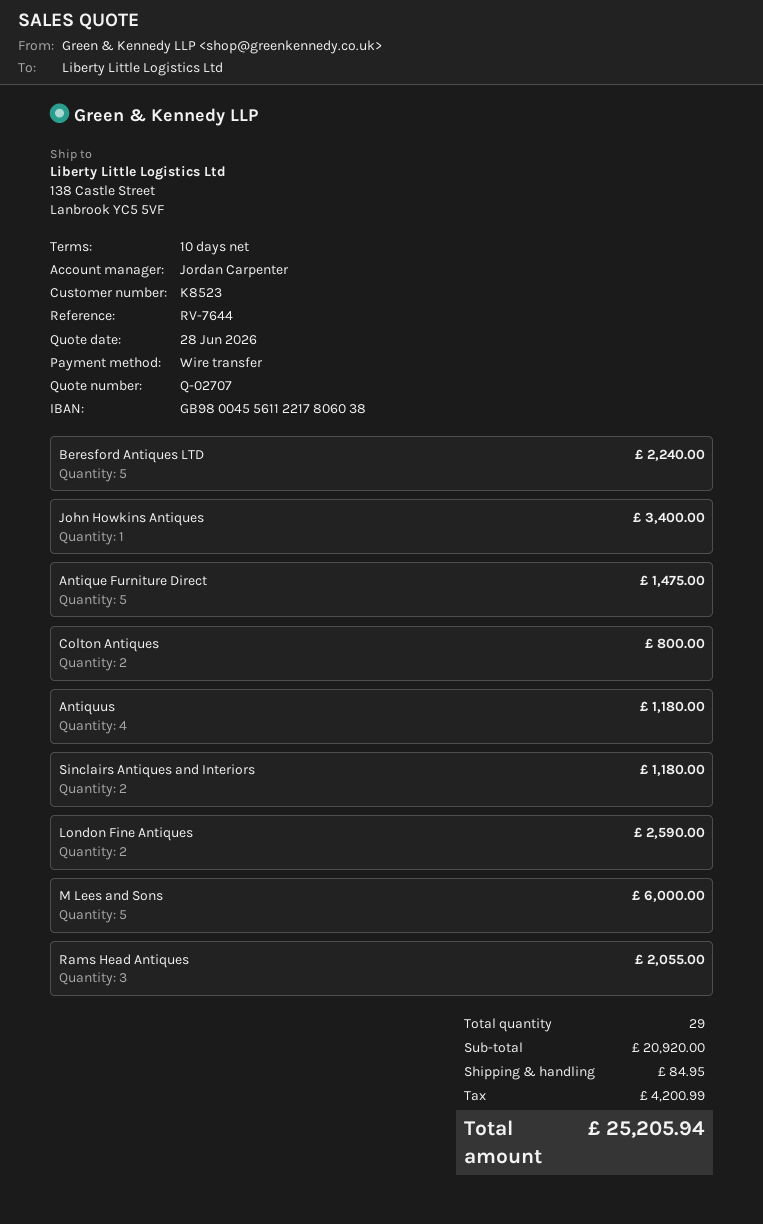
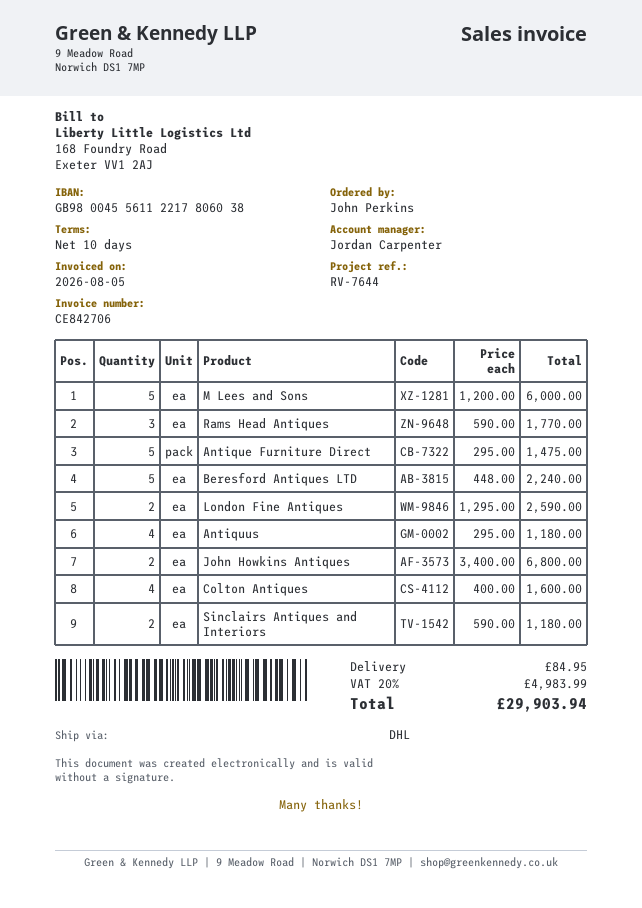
John Howkins Antiques: 1 for 3400.00 -> 2 for 6800.00
Colton Antiques: 2 for 800.00 -> 4 for 1600.00
Rams Head Antiques: 3 for 2055.00 -> 3 for 1770.00
tax: 4200.99 -> 4983.99
total: 25205.94 -> 29903.94

